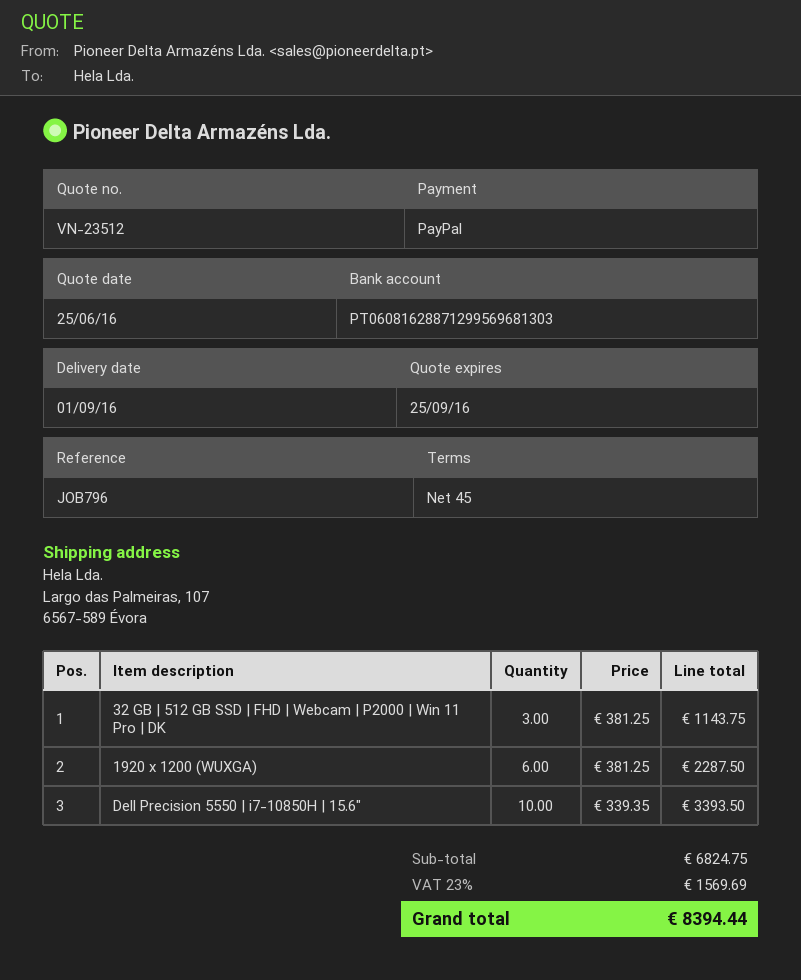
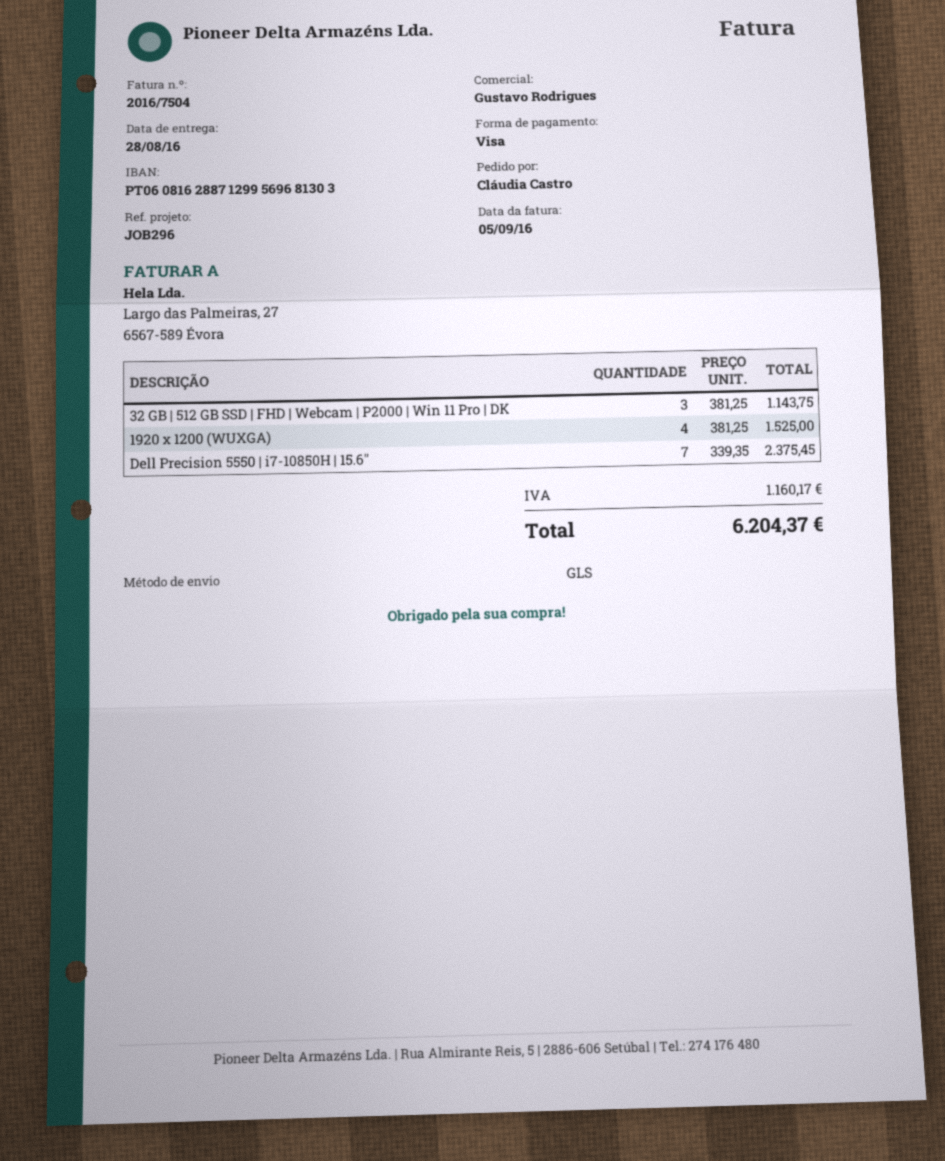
delivery date: 2016-09-01 -> 2016-08-28
reference: JOB796 -> JOB296
payment method: PayPal -> Visa
1920 x 1200 (WUXGA): 6 x 381.25 = 2287.50 -> 4 x 381.25 = 1525.00
Dell Precision 5550 | i7-10850H | 15.6": 10 x 339.35 = 3393.50 -> 7 x 339.35 = 2375.45
tax: 1569.69 -> 1160.17
total: 8394.44 -> 6204.37

